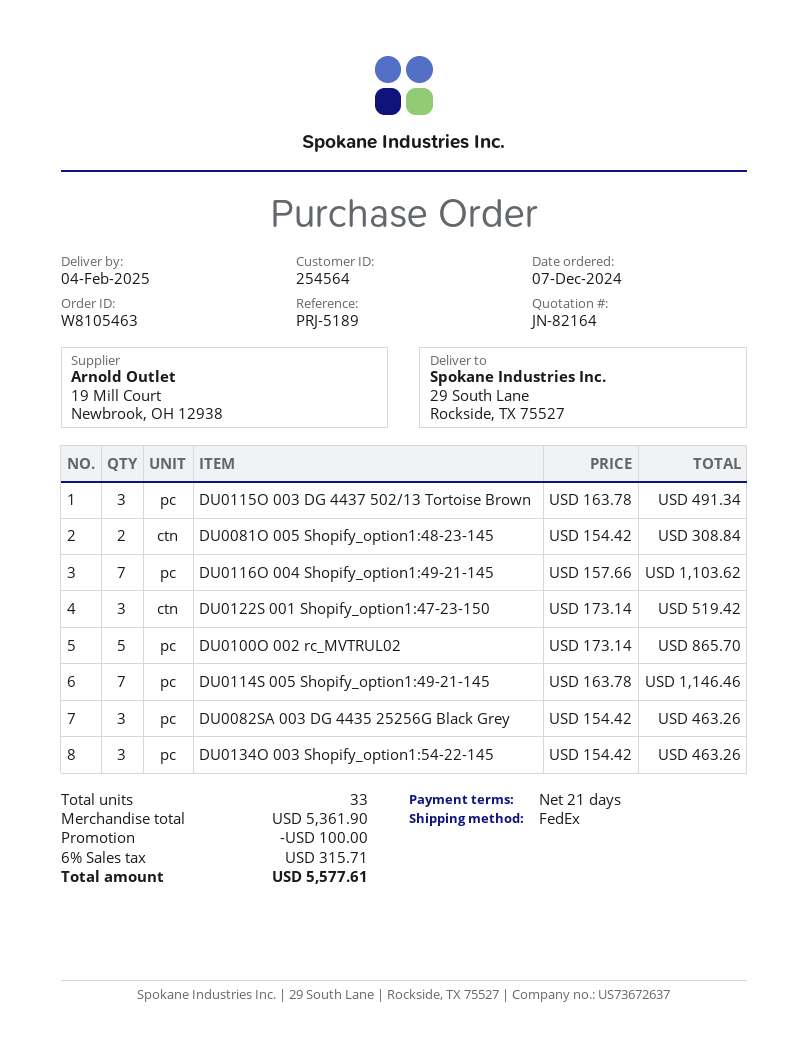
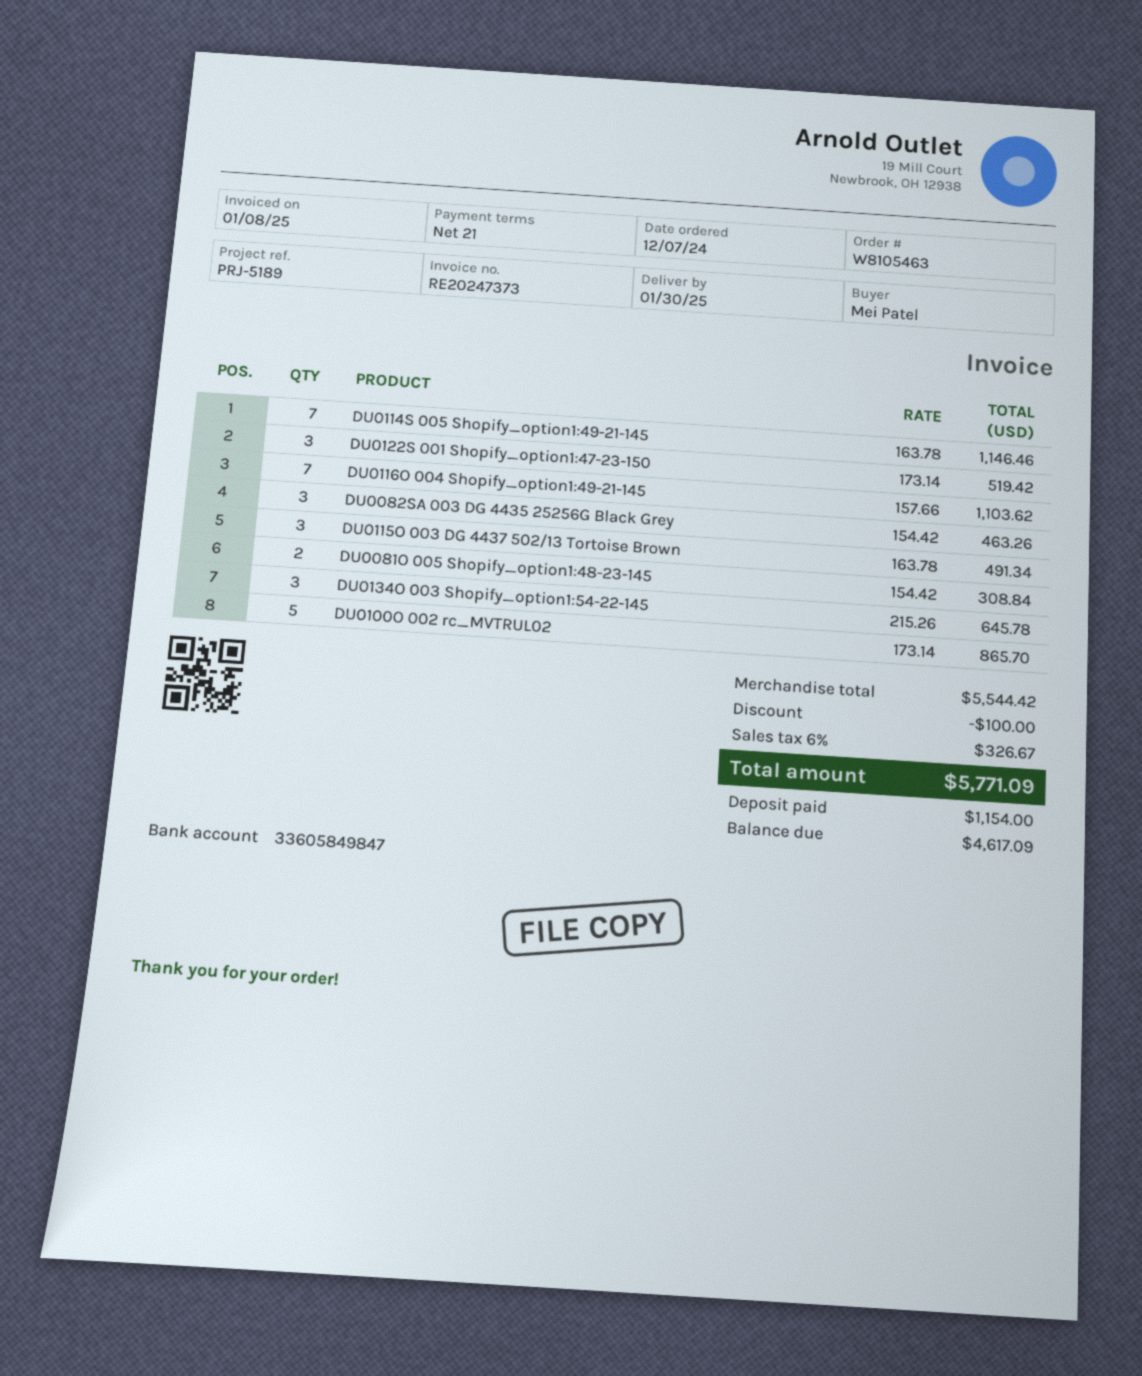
delivery date: 2025-02-04 -> 2025-01-30
DU0134O 003 Shopify_option1:54-22-145: 3 x 154.42 = 463.26 -> 3 x 215.26 = 645.78
subtotal: 5361.90 -> 5544.42
tax: 6% = 315.71 -> 6% = 326.67
total: 5577.61 -> 5771.09

